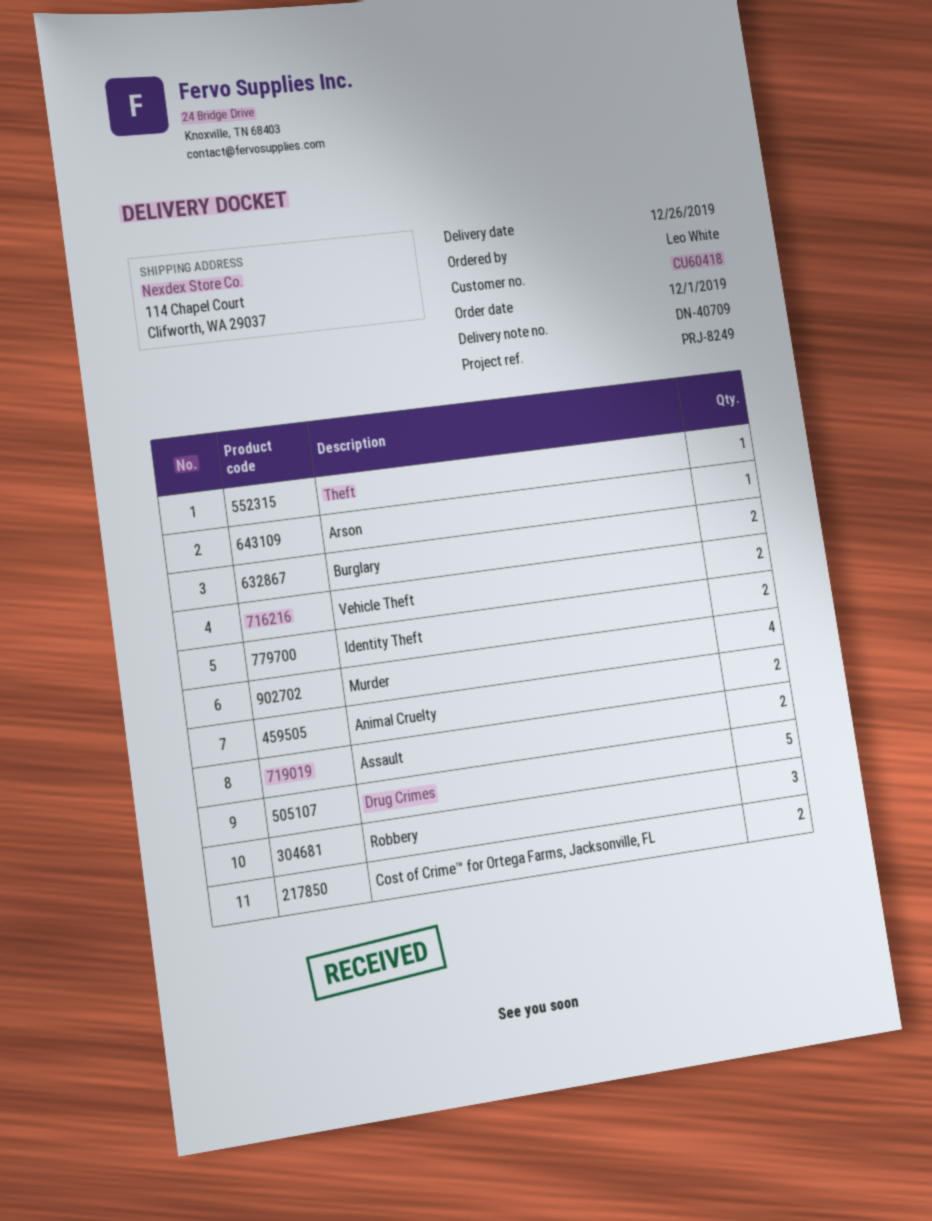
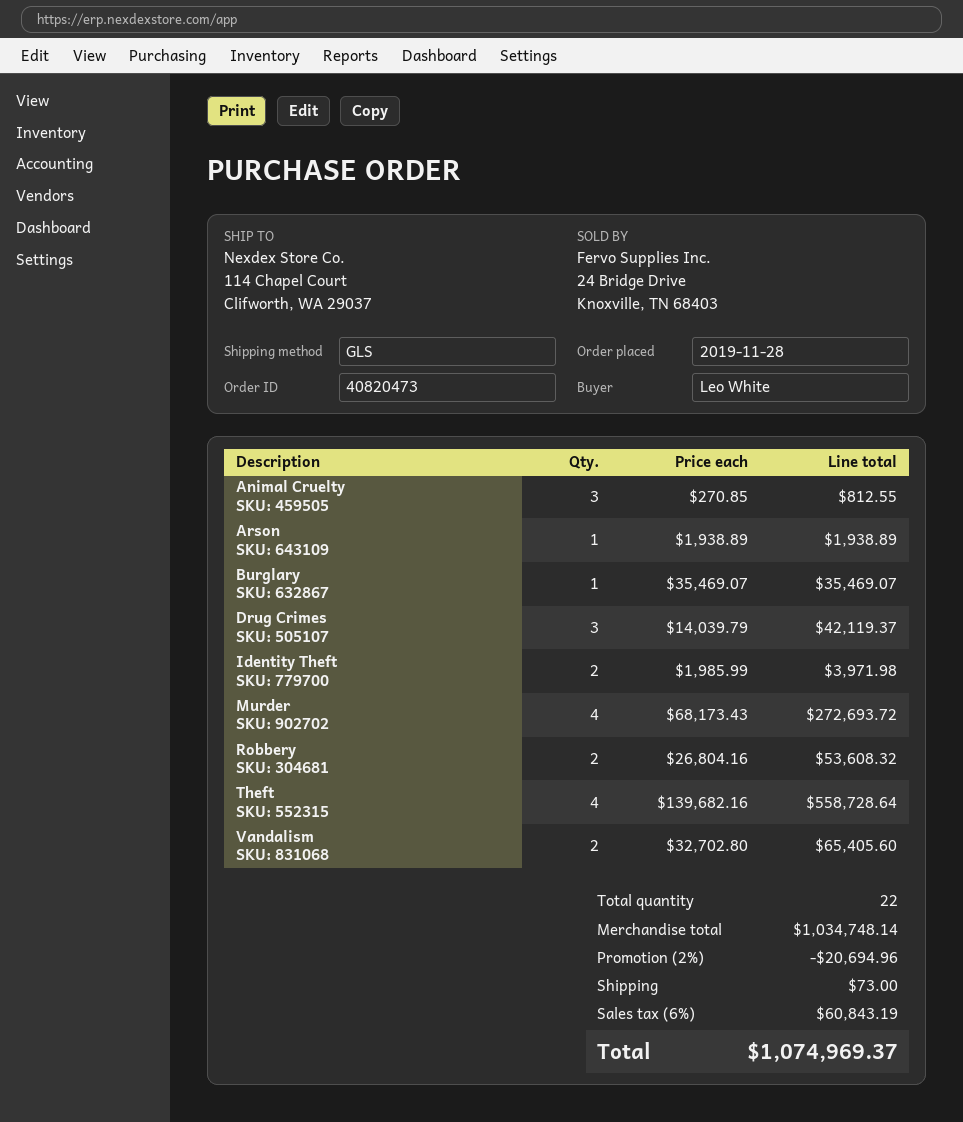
order date: 2019-12-01 -> 2019-11-28
Theft: 1 -> 4
Burglary: 2 -> 1
Vehicle Theft: 2 -> none
Animal Cruelty: 2 -> 3
Assault: 2 -> none
Drug Crimes: 5 -> 3
Robbery: 3 -> 2
Cost of Crime™ for Ortega Farms, Jacksonville, FL: 2 -> none
Vandalism: none -> 2

